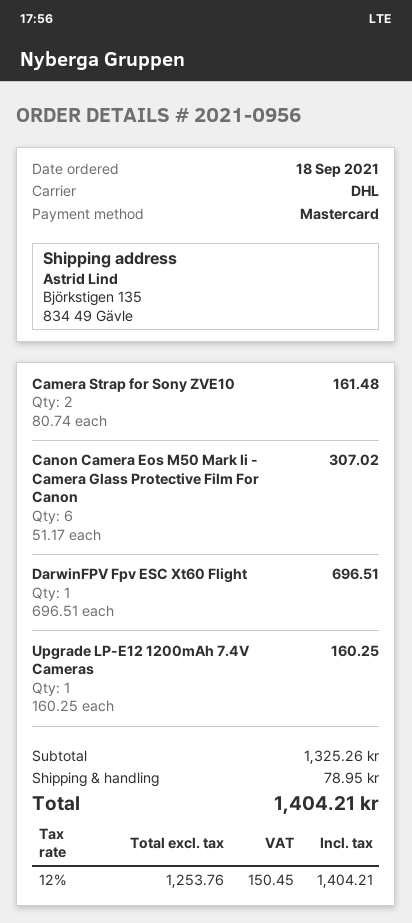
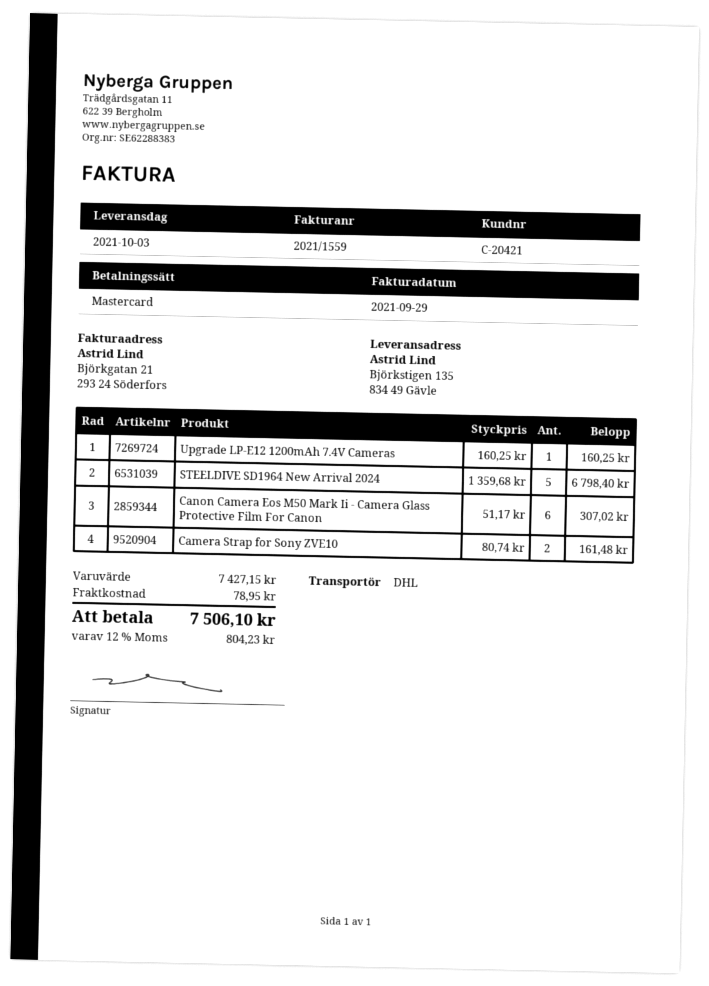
DarwinFPV Fpv ESC Xt60 Flight: 1 x 696.51 = 696.51 -> none
STEELDIVE SD1964 New Arrival 2024: none -> 5 x 1359.68 = 6798.40
subtotal: 1325.26 -> 7427.15
tax: 12% = 150.45 -> 12% = 804.23
total: 1404.21 -> 7506.10

